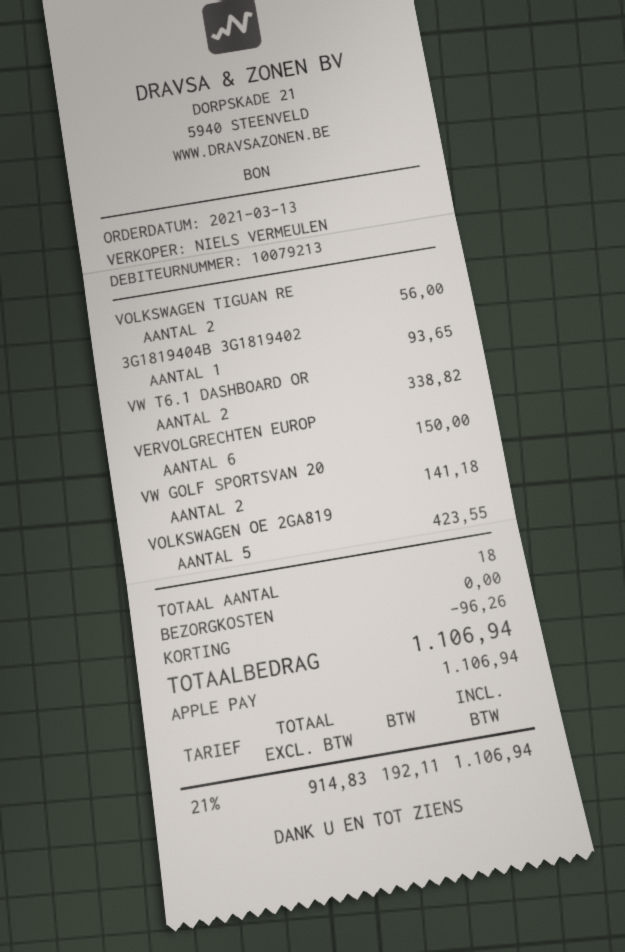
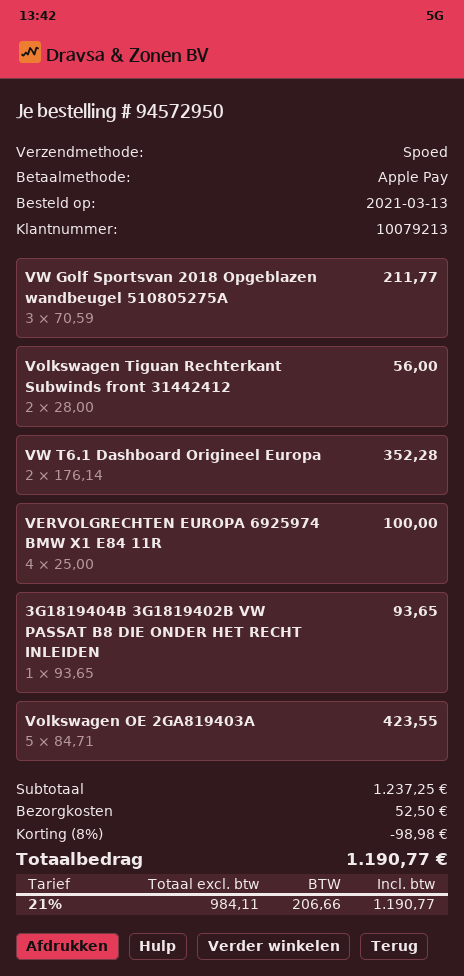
VW T6.1 DASHBOARD OR: 2 for 338.82 -> 2 for 352.28
VERVOLGRECHTEN EUROP: 6 for 150.00 -> 4 for 100.00
VW GOLF SPORTSVAN 20: 2 for 141.18 -> 3 for 211.77
discount: 96.26 -> 98.98
shipping: 0.00 -> 52.50
net: 914.83 -> 984.11
tax: 21% = 192.11 -> 21% = 206.66
total: 1106.94 -> 1190.77

